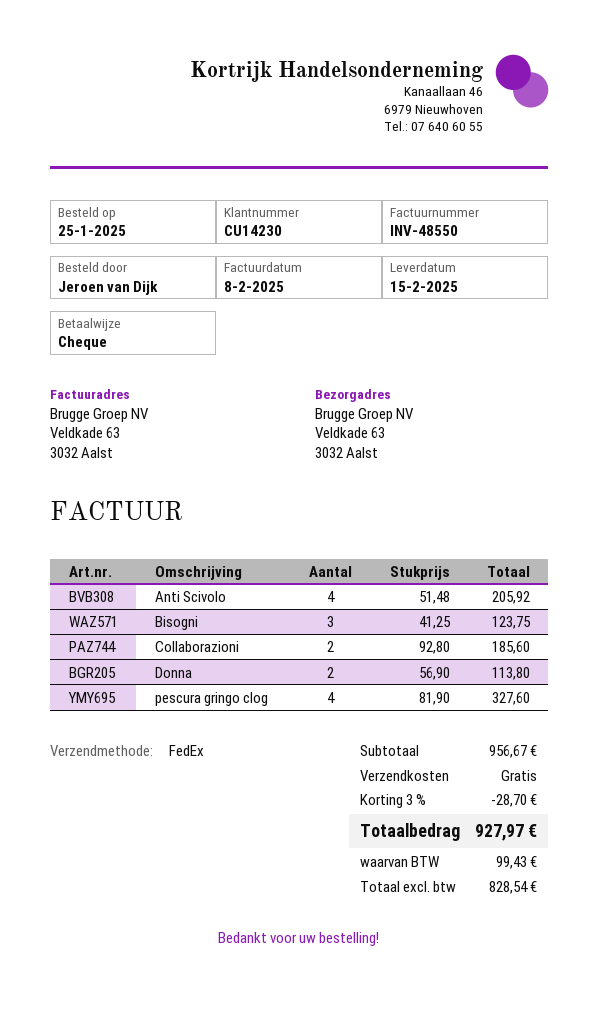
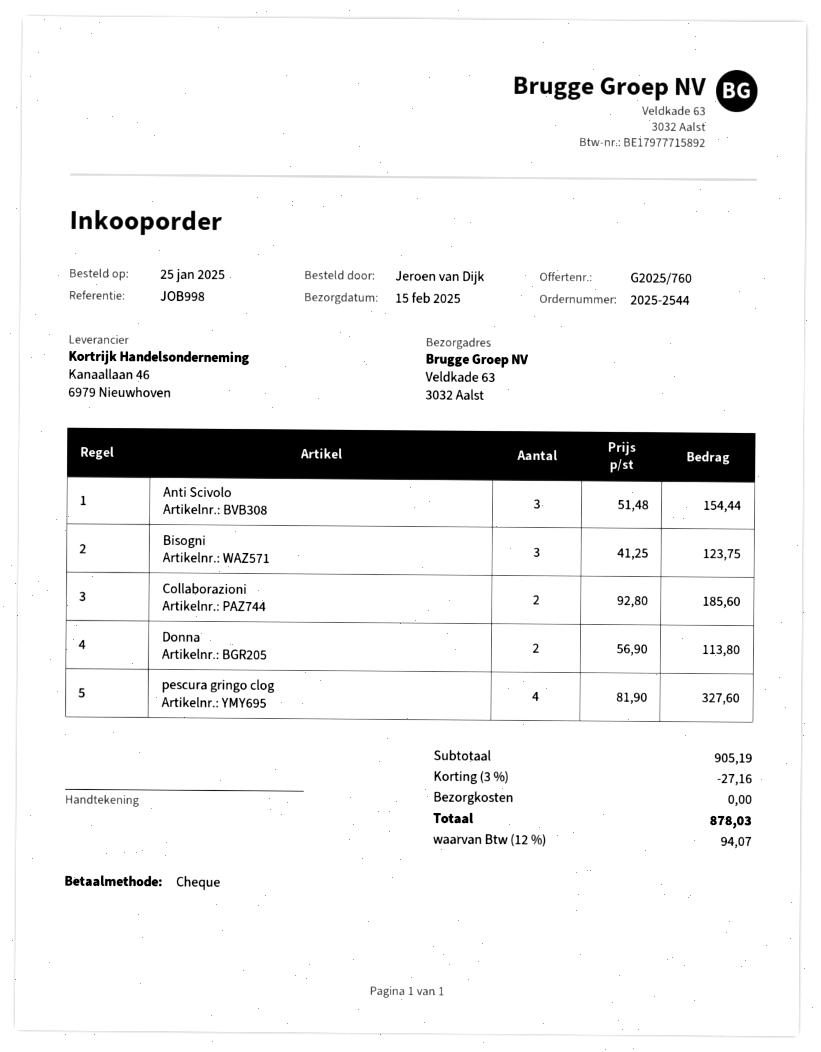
Anti Scivolo: 4 x 51.48 = 205.92 -> 3 x 51.48 = 154.44
subtotal: 956.67 -> 905.19
discount: 3% = 28.70 -> 3% = 27.16
tax: 99.43 -> 94.07
total: 927.97 -> 878.03

